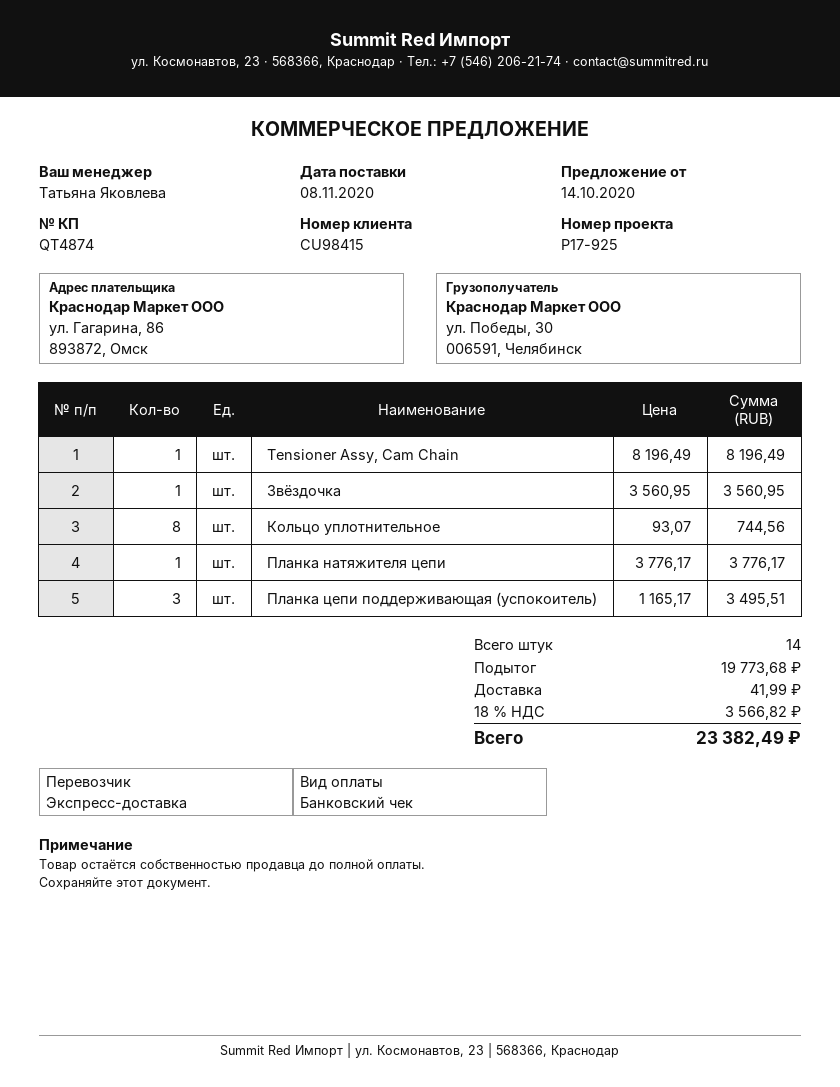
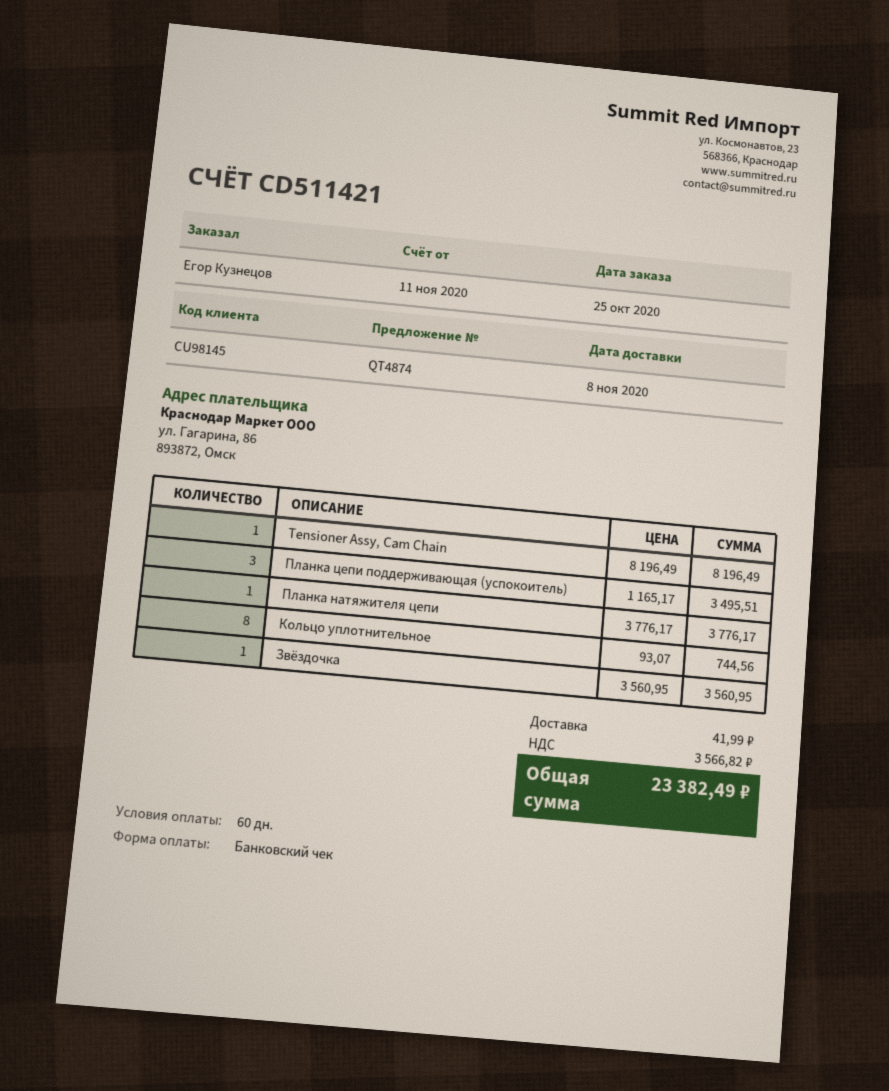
customer number: CU98415 -> CU98145

